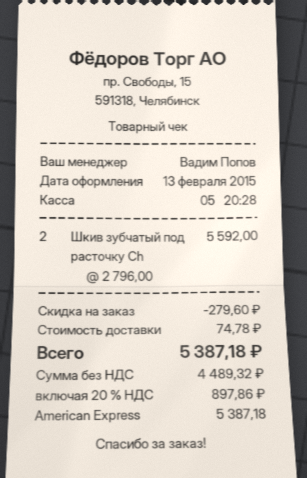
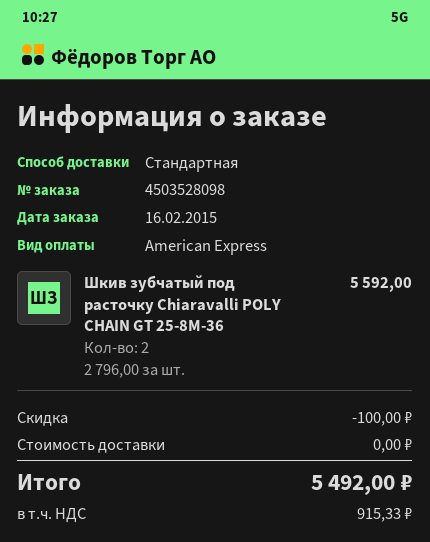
order date: 2015-02-13 -> 2015-02-16
discount: 279.60 -> 100.00
shipping: 74.78 -> 0.00
tax: 897.86 -> 915.33
total: 5387.18 -> 5492.00

